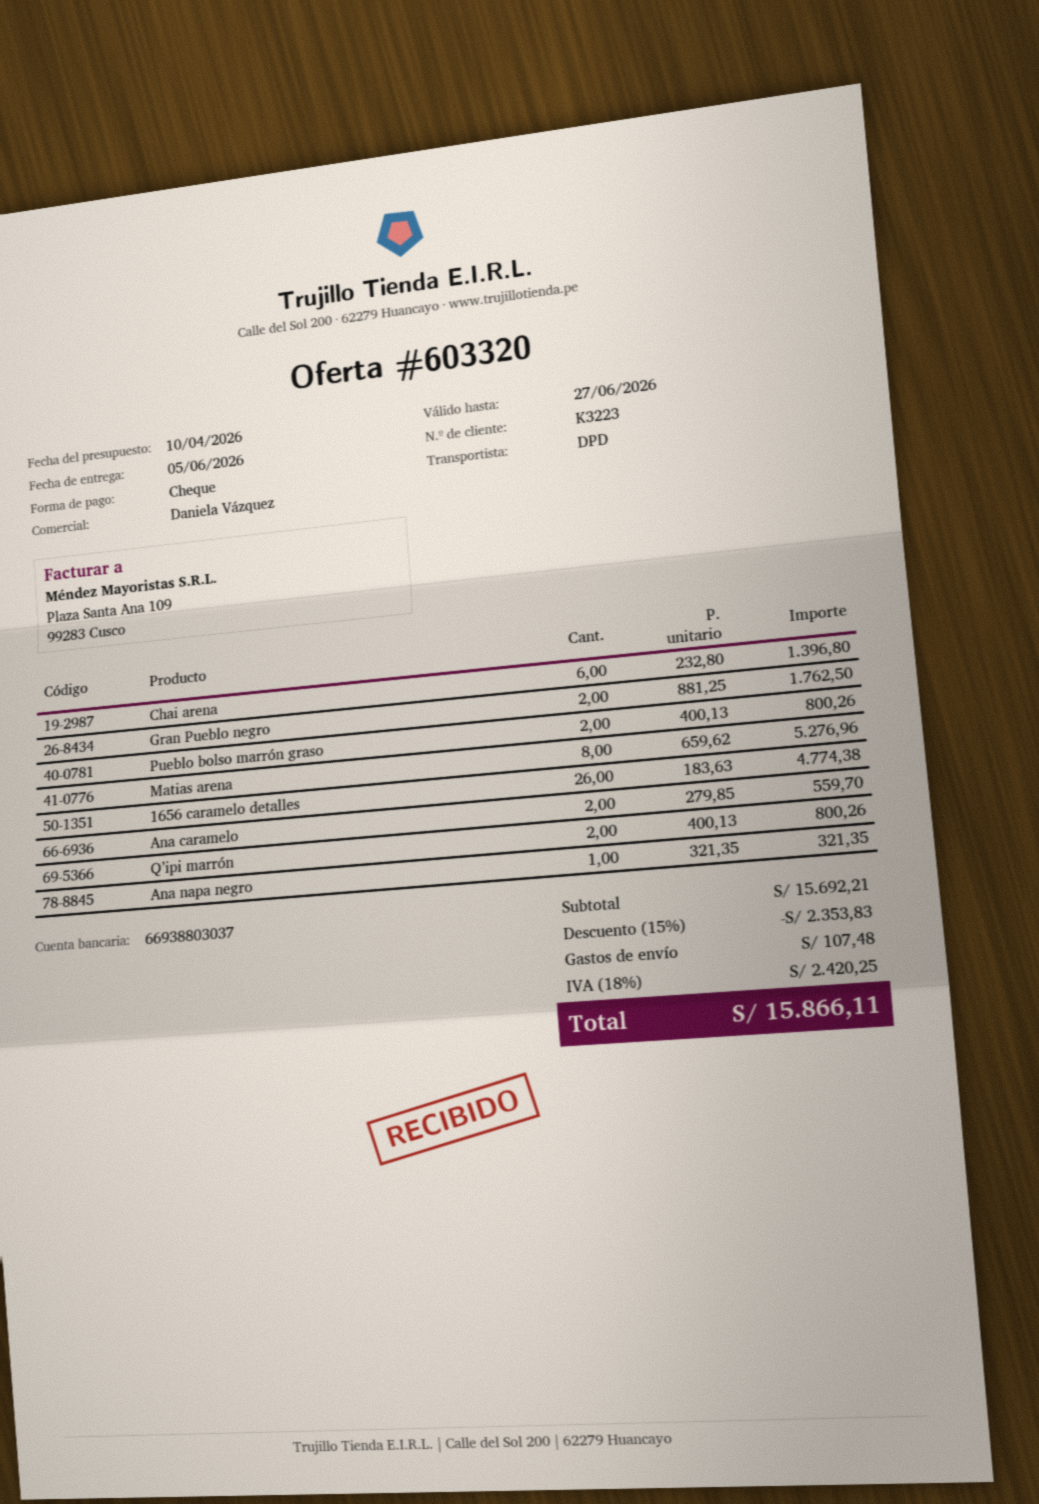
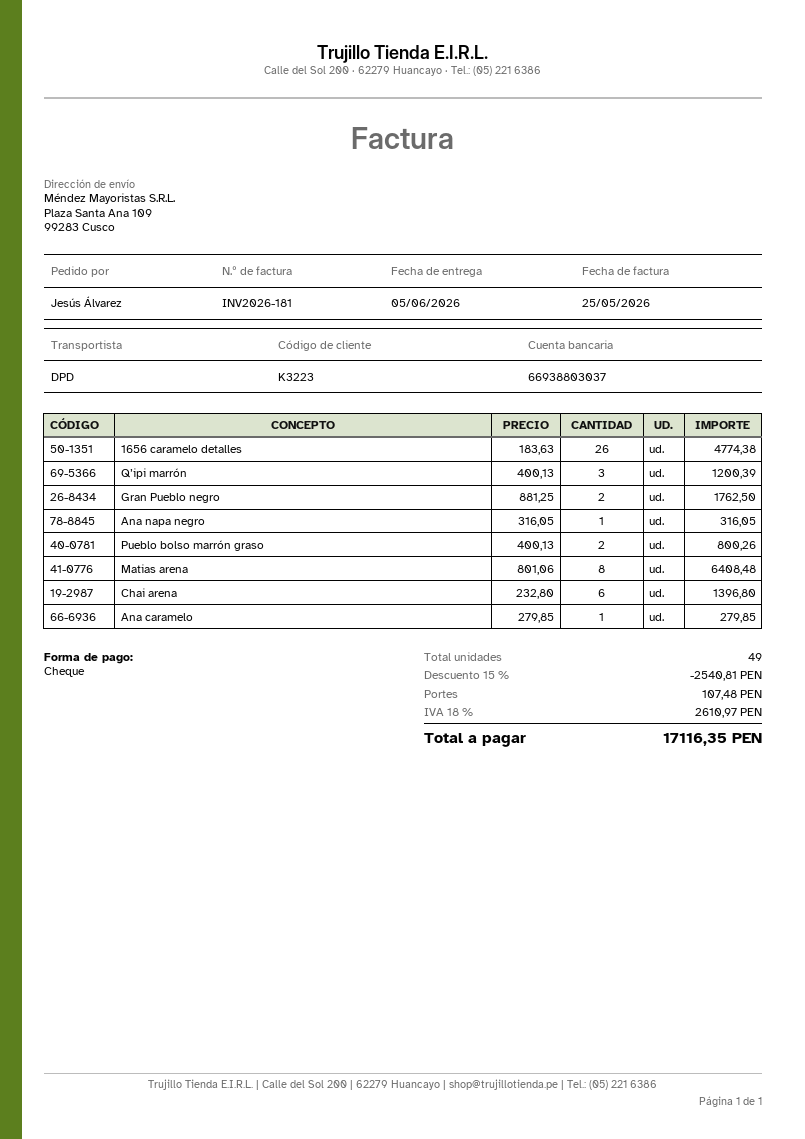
Matias arena: 8 x 659.62 = 5276.96 -> 8 x 801.06 = 6408.48
Ana caramelo: 2 x 279.85 = 559.70 -> 1 x 279.85 = 279.85
Q’ipi marrón: 2 x 400.13 = 800.26 -> 3 x 400.13 = 1200.39
Ana napa negro: 1 x 321.35 = 321.35 -> 1 x 316.05 = 316.05
discount: 15% = 2353.83 -> 15% = 2540.81
tax: 18% = 2420.25 -> 18% = 2610.97
total: 15866.11 -> 17116.35

